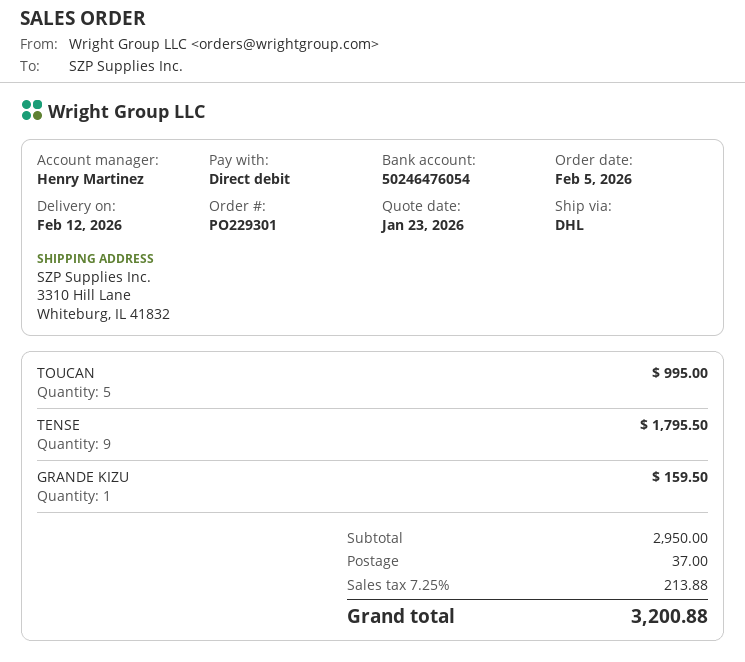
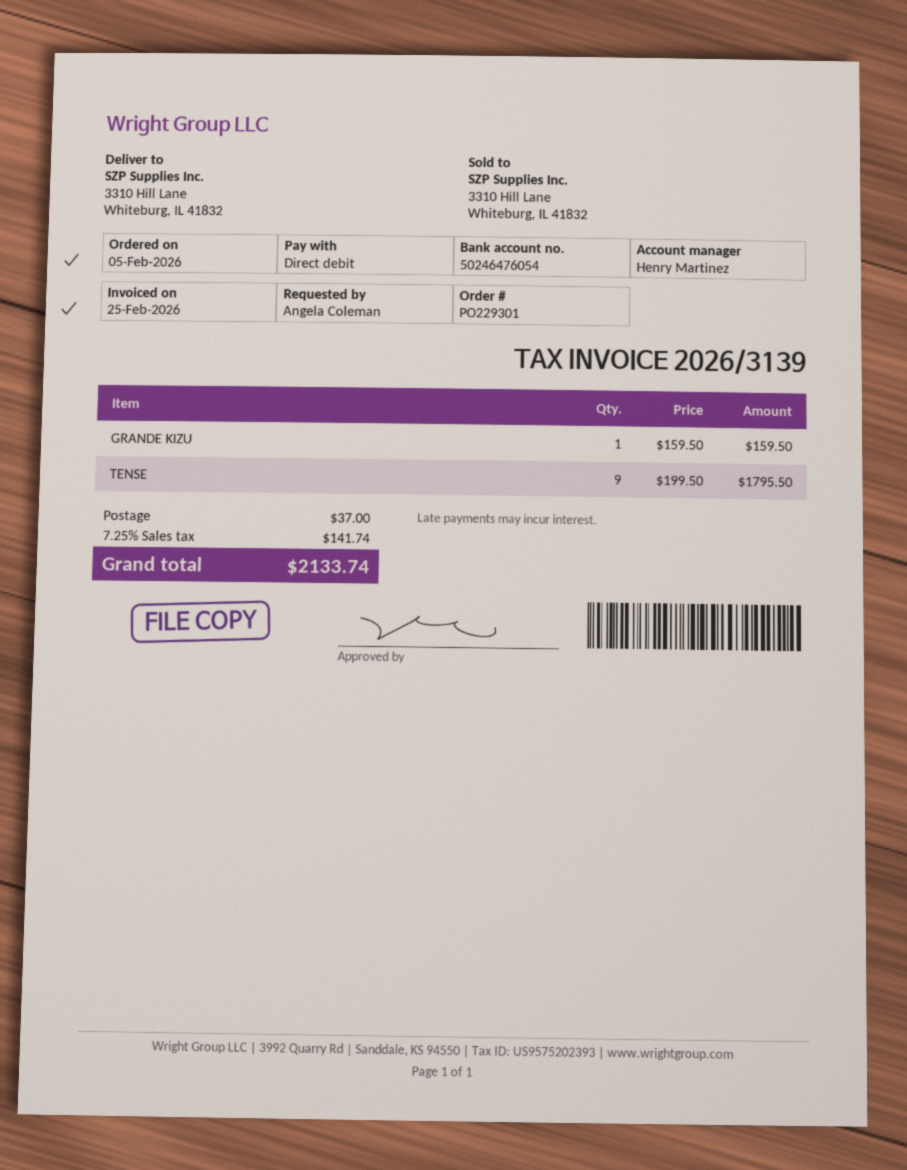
TOUCAN: 5 for 995.00 -> none
tax: 7.25% = 213.88 -> 7.25% = 141.74
total: 3200.88 -> 2133.74

